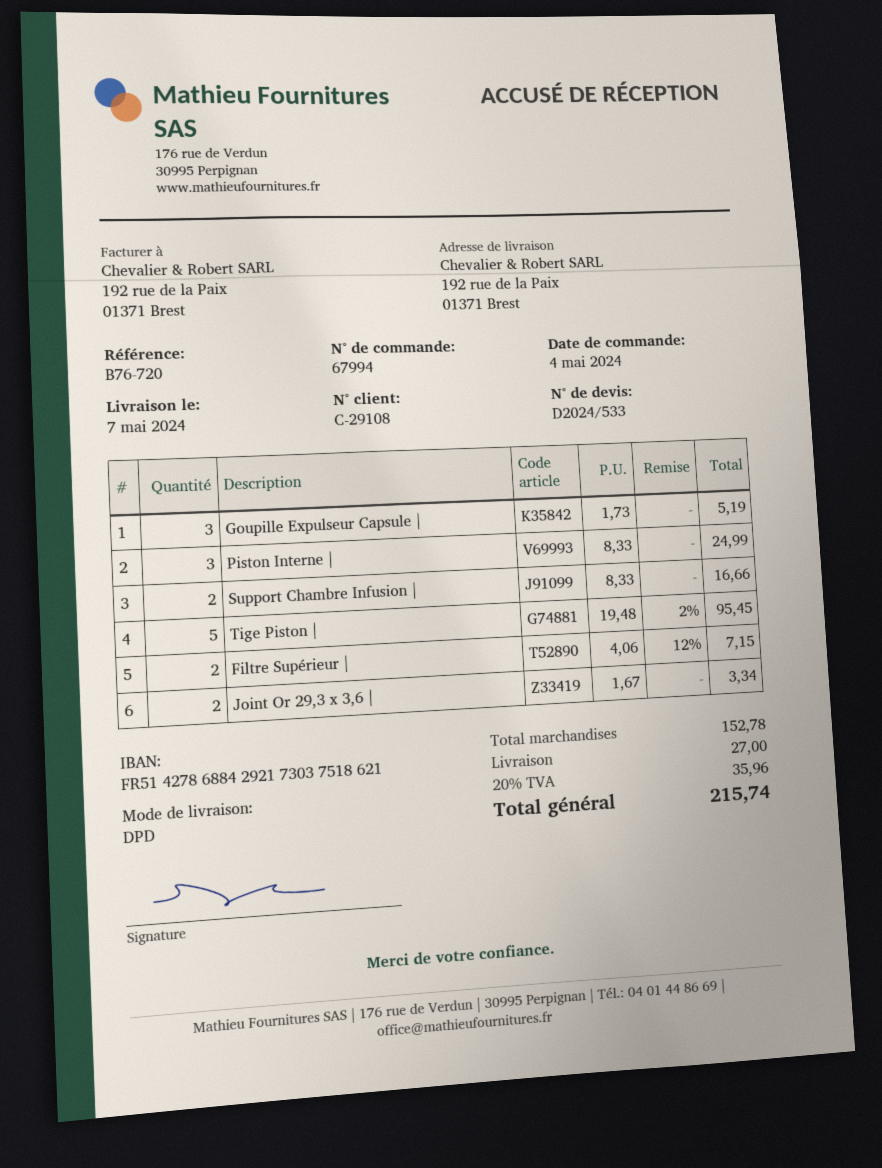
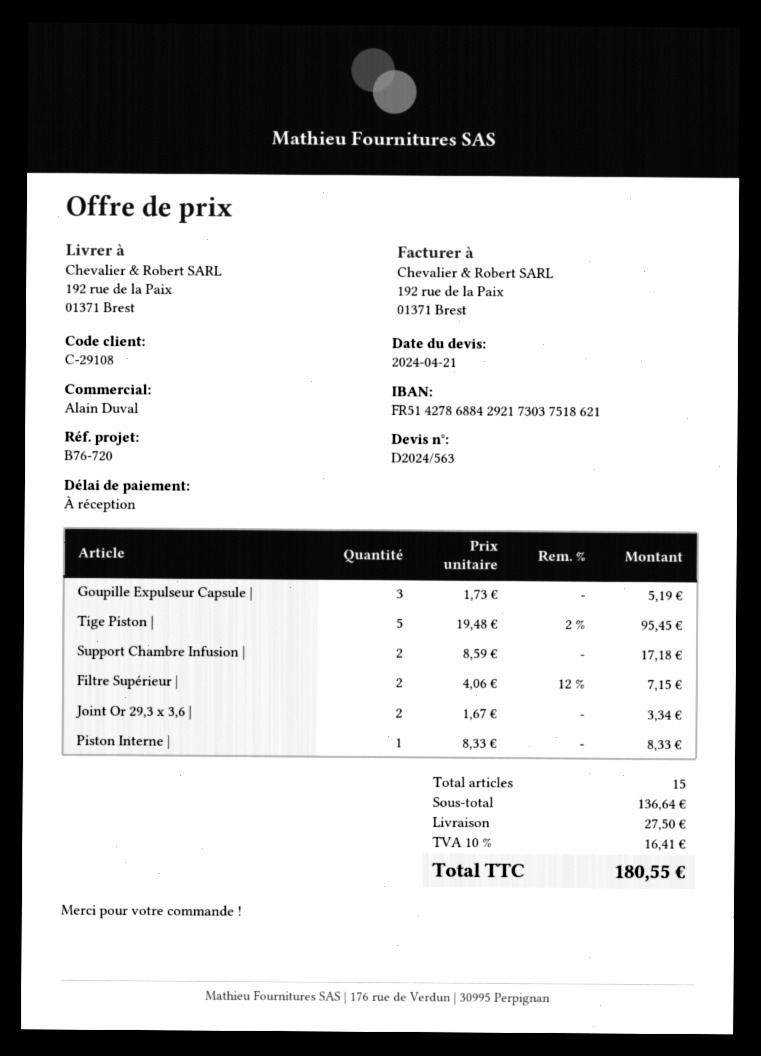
quote number: D2024/533 -> D2024/563
Piston Interne |: 3 x 8.33 = 24.99 -> 1 x 8.33 = 8.33
Support Chambre Infusion |: 2 x 8.33 = 16.66 -> 2 x 8.59 = 17.18
subtotal: 152.78 -> 136.64
shipping: 27.00 -> 27.50
tax: 20% = 35.96 -> 10% = 16.41
total: 215.74 -> 180.55

